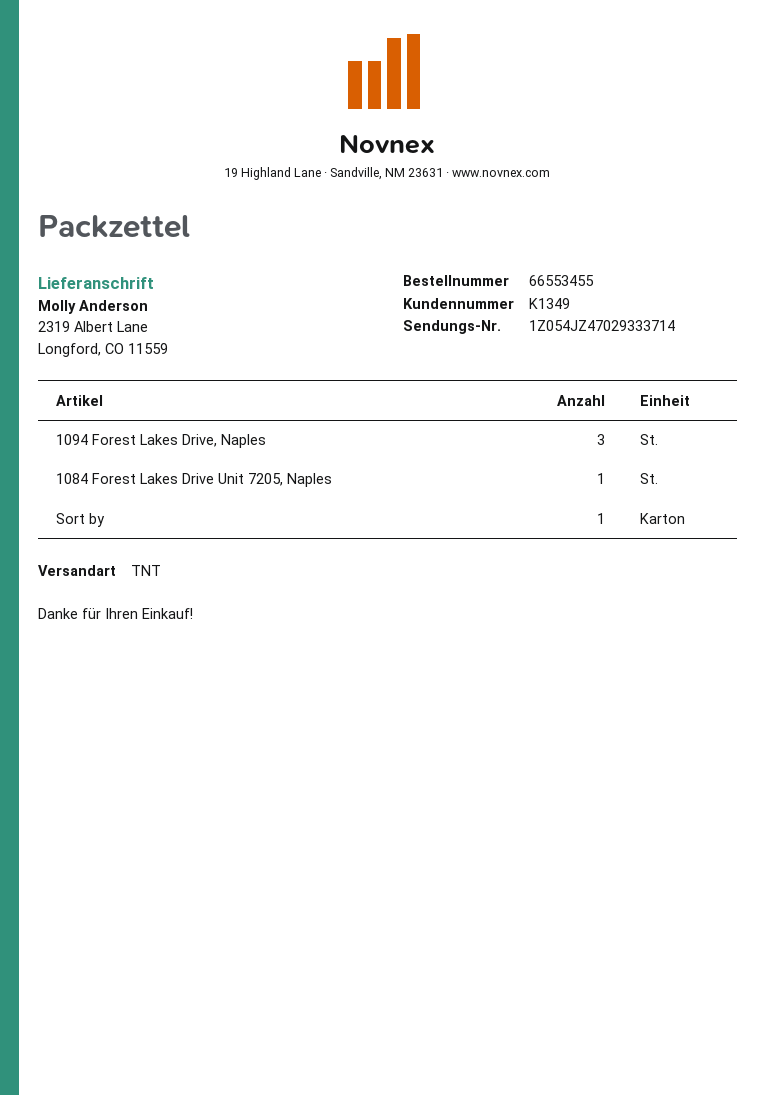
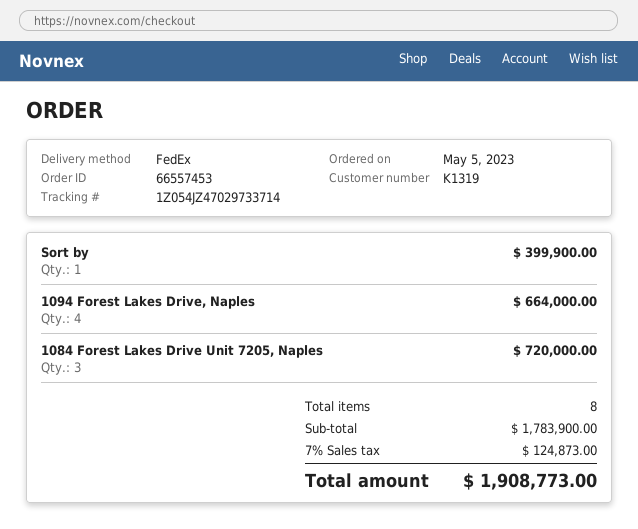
order number: 66553455 -> 66557453
customer number: K1349 -> K1319
shipping method: TNT -> FedEx
tracking number: 1Z054JZ47029333714 -> 1Z054JZ47029733714
1094 Forest Lakes Drive, Naples: 3 -> 4
1084 Forest Lakes Drive Unit 7205, Naples: 1 -> 3

